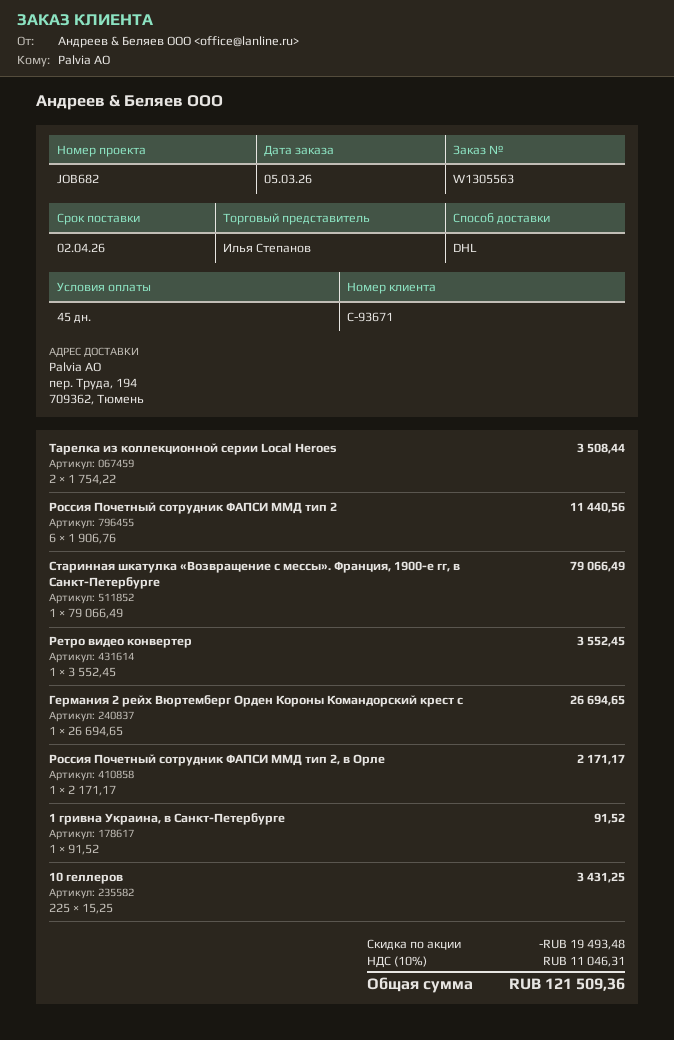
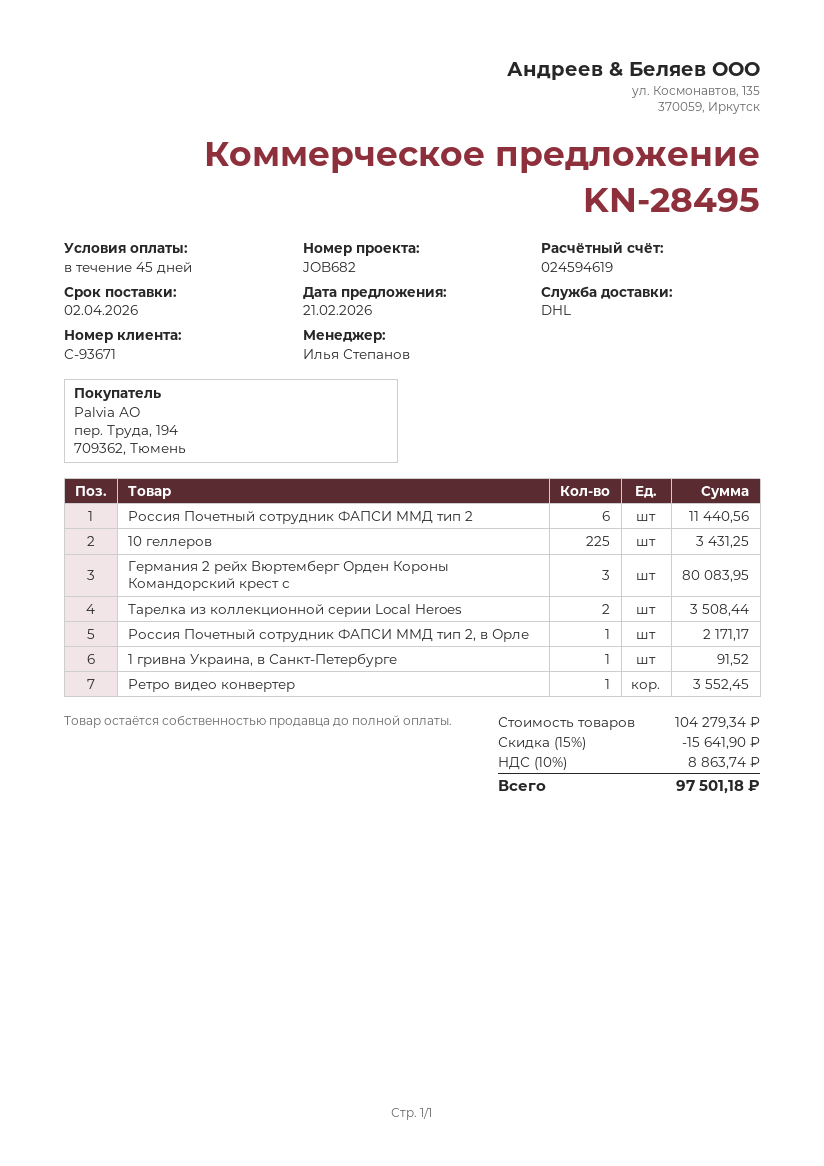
Старинная шкатулка «Возвращение с мессы». Франция, 1900-е гг, в Санкт-Петербурге: 1 for 79066.49 -> none
Германия 2 рейх Вюртемберг Орден Короны Командорский крест с: 1 for 26694.65 -> 3 for 80083.95
discount: 19493.48 -> 15641.90
tax: 10% = 11046.31 -> 10% = 8863.74
total: 121509.36 -> 97501.18

